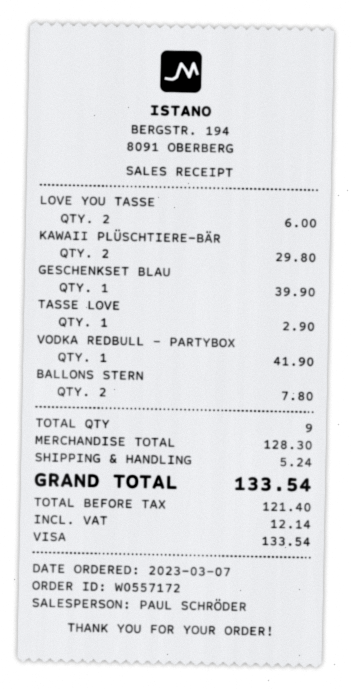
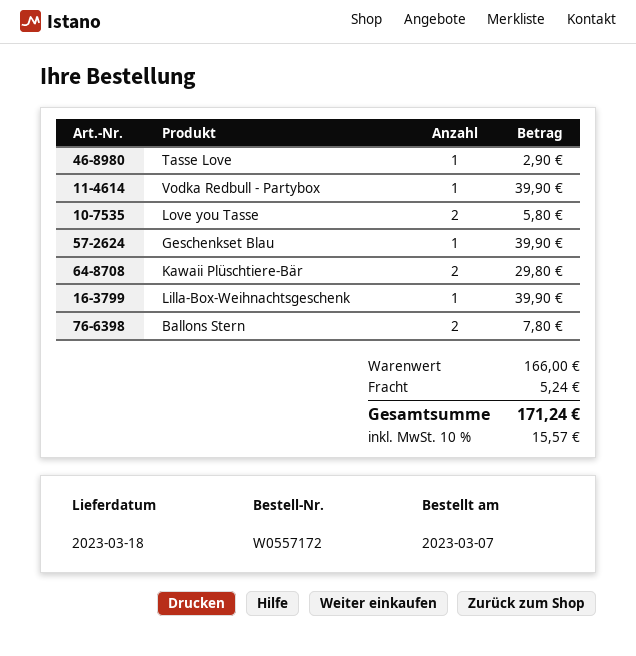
LOVE YOU TASSE: 2 for 6.00 -> 2 for 5.80
VODKA REDBULL - PARTYBOX: 1 for 41.90 -> 1 for 39.90
Lilla-Box-Weihnachtsgeschenk: none -> 1 for 39.90
subtotal: 128.30 -> 166.00
tax: 12.14 -> 15.57
total: 133.54 -> 171.24

